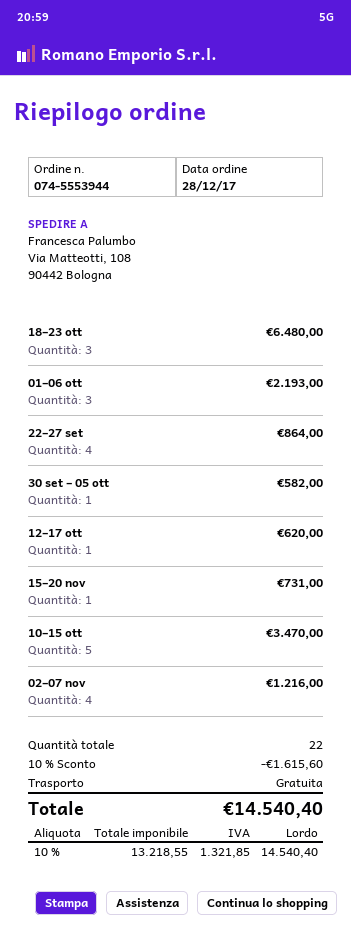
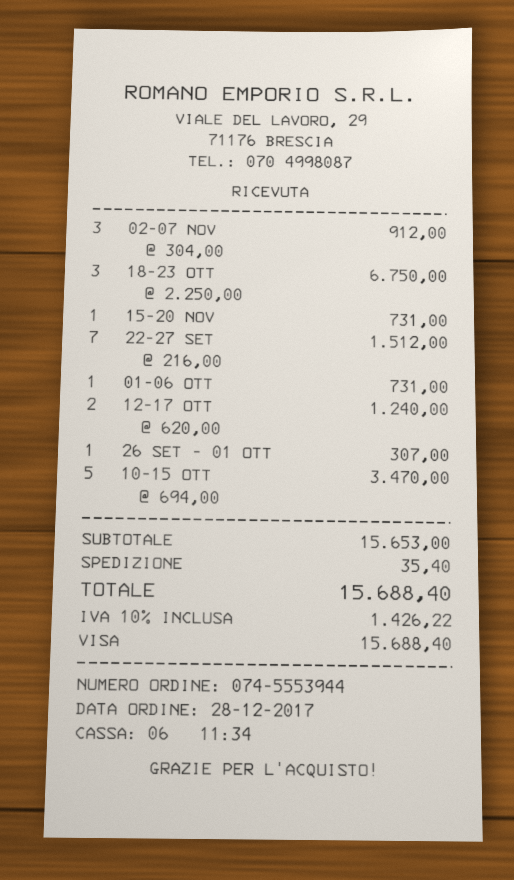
18–23 ott: 3 for 6480.00 -> 3 for 6750.00
01–06 ott: 3 for 2193.00 -> 1 for 731.00
22–27 set: 4 for 864.00 -> 7 for 1512.00
30 set – 05 ott: 1 for 582.00 -> none
12–17 ott: 1 for 620.00 -> 2 for 1240.00
02–07 nov: 4 for 1216.00 -> 3 for 912.00
26 SET – 01 OTT: none -> 1 for 307.00
discount: 10% = 1615.60 -> none
shipping: 0.00 -> 35.40
tax: 10% = 1321.85 -> 10% = 1426.22
total: 14540.40 -> 15688.40

